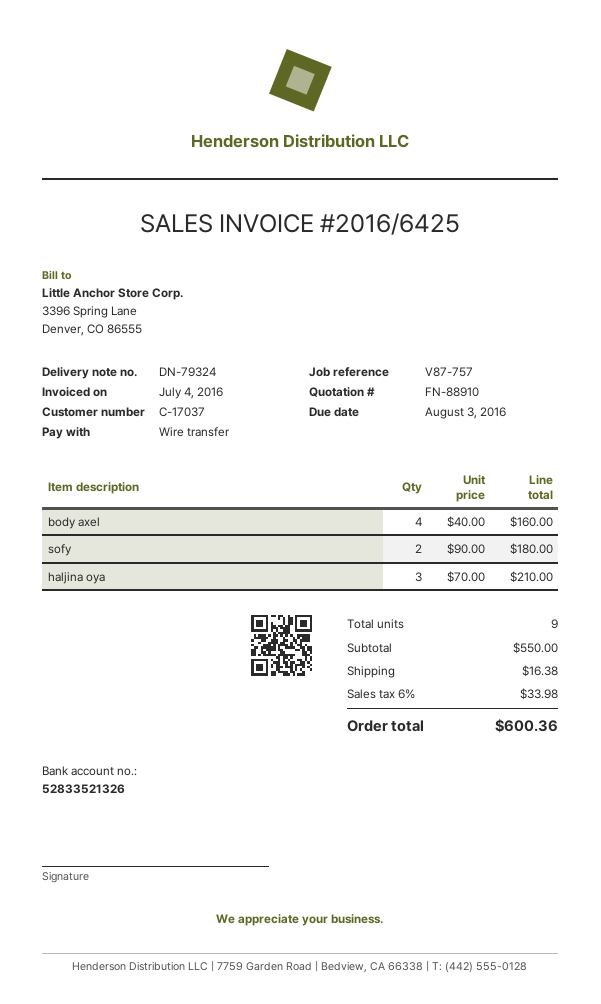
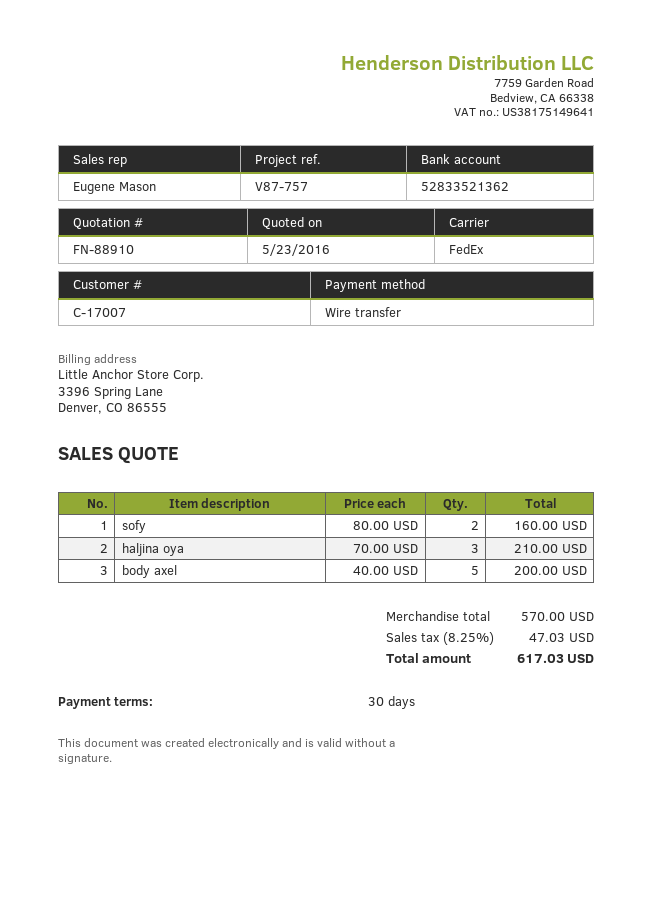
customer number: C-17037 -> C-17007
bank account: 52833521326 -> 52833521362
body axel: 4 x 40.00 = 160.00 -> 5 x 40.00 = 200.00
sofy: 2 x 90.00 = 180.00 -> 2 x 80.00 = 160.00
subtotal: 550.00 -> 570.00
shipping: 16.38 -> none
tax: 6% = 33.98 -> 8.25% = 47.03
total: 600.36 -> 617.03

